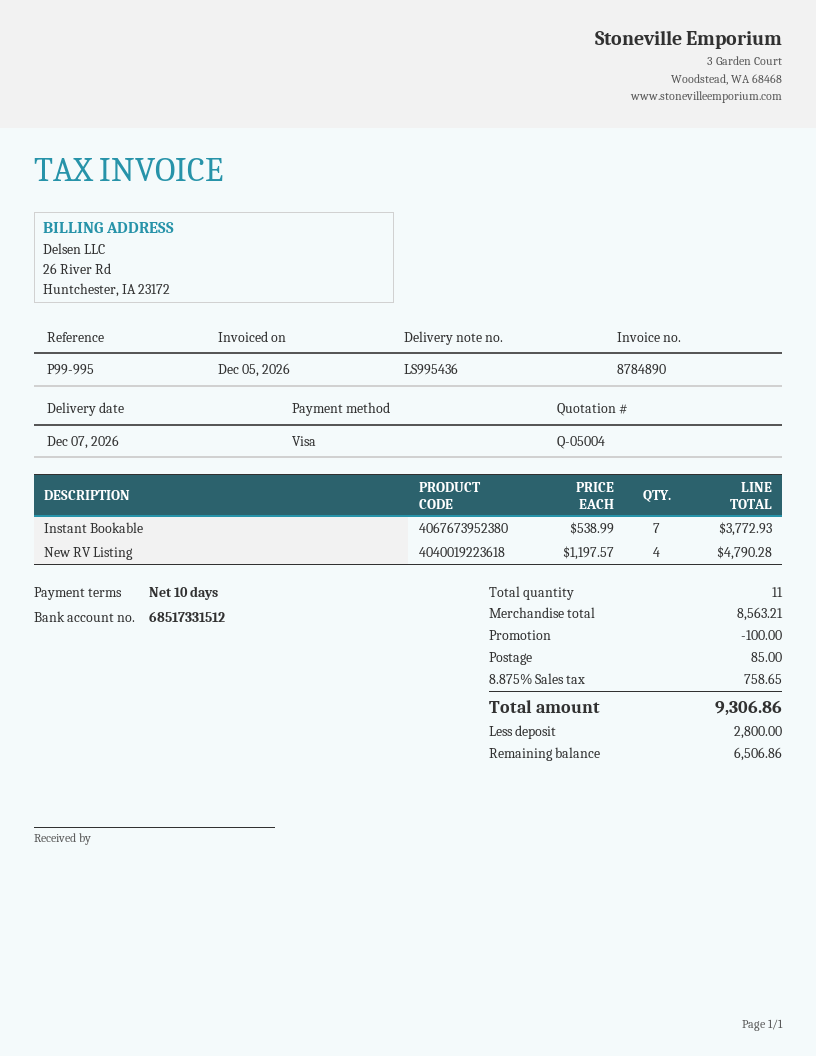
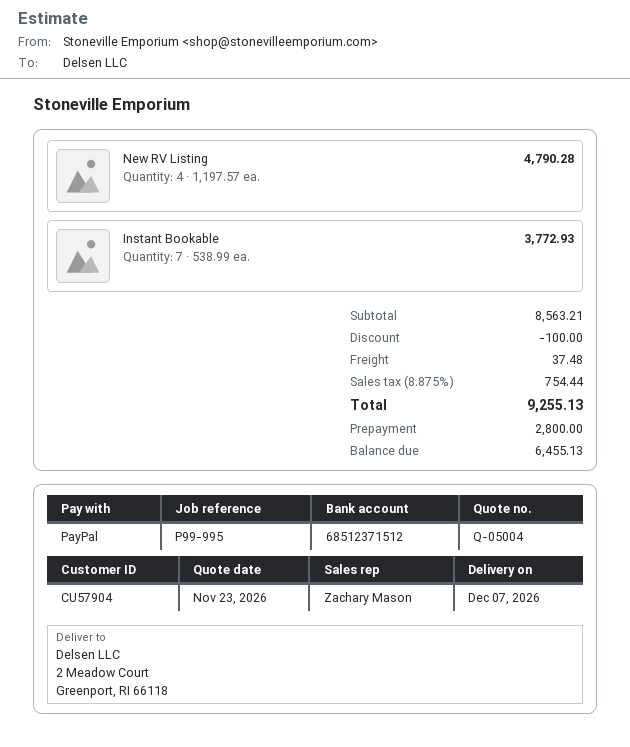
payment method: Visa -> PayPal
bank account: 68517331512 -> 68512371512
shipping: 85.00 -> 37.48
tax: 8.875% = 758.65 -> 8.875% = 754.44
total: 9306.86 -> 9255.13
balance: 6506.86 -> 6455.13

